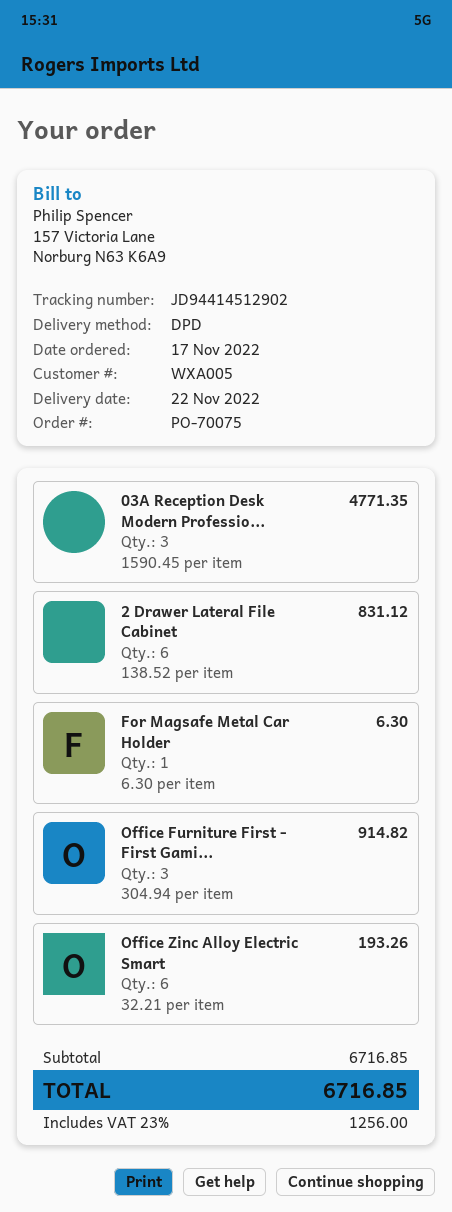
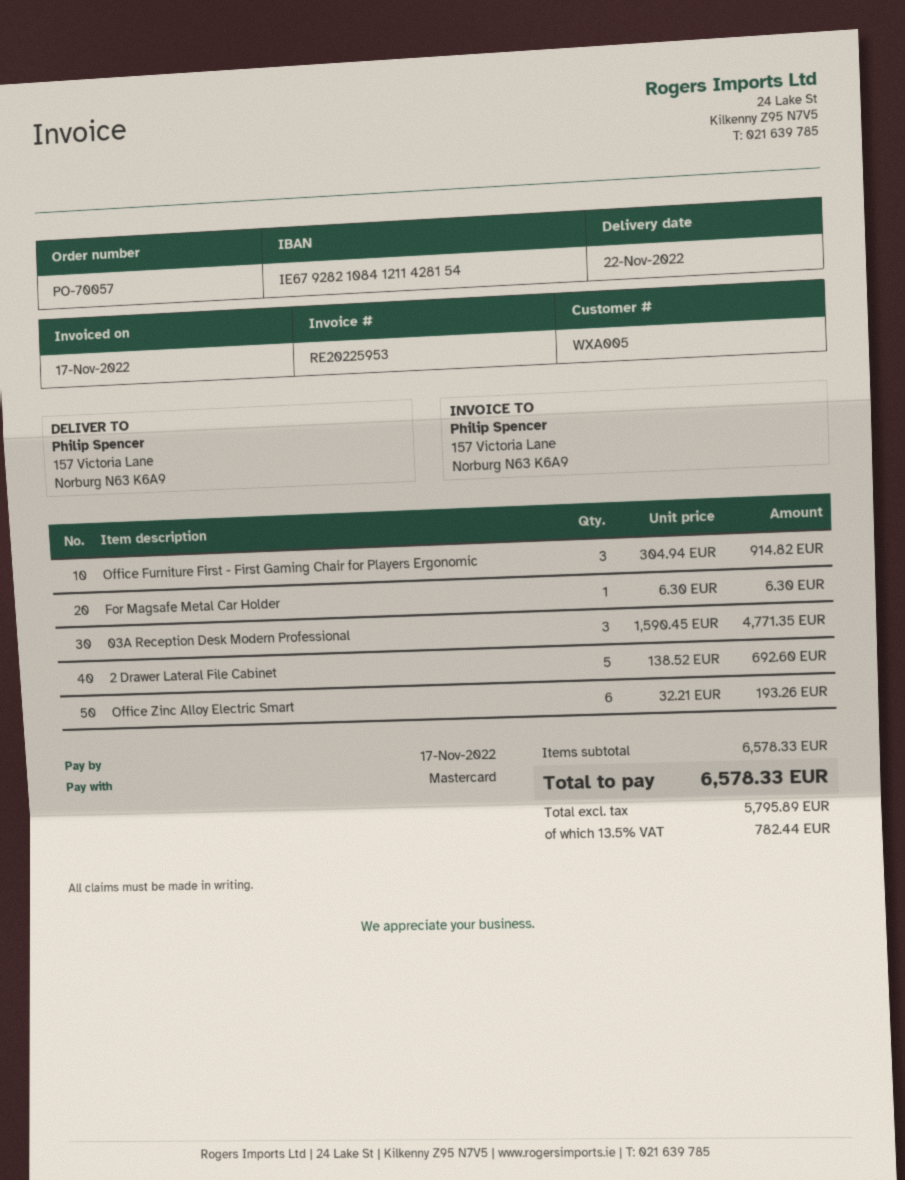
order number: PO-70075 -> PO-70057
2 Drawer Lateral File Cabinet: 6 x 138.52 = 831.12 -> 5 x 138.52 = 692.60
subtotal: 6716.85 -> 6578.33
tax: 23% = 1256.00 -> 13.5% = 782.44
total: 6716.85 -> 6578.33

